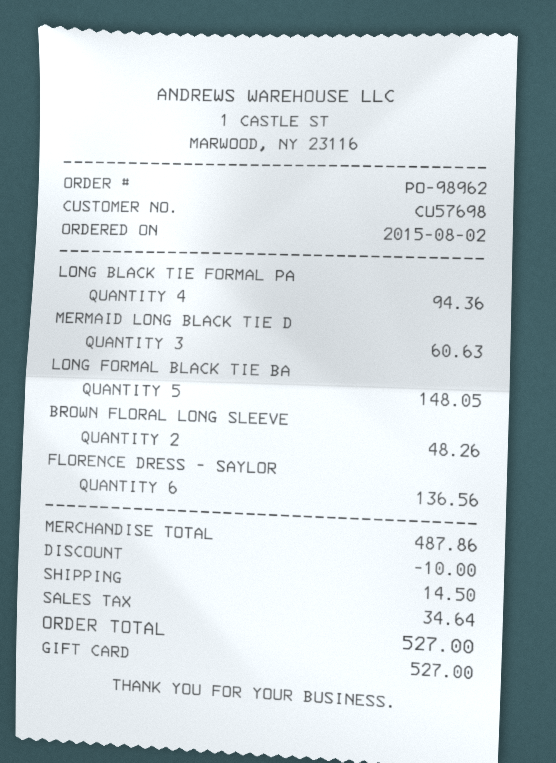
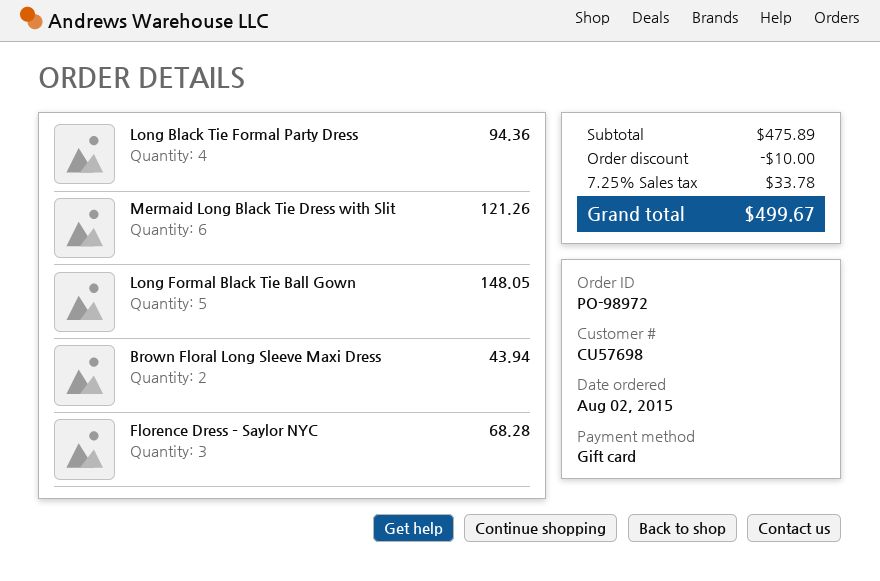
order number: PO-98962 -> PO-98972
MERMAID LONG BLACK TIE D: 3 for 60.63 -> 6 for 121.26
BROWN FLORAL LONG SLEEVE: 2 for 48.26 -> 2 for 43.94
FLORENCE DRESS – SAYLOR: 6 for 136.56 -> 3 for 68.28
subtotal: 487.86 -> 475.89
shipping: 14.50 -> none
tax: 34.64 -> 33.78
total: 527.00 -> 499.67

